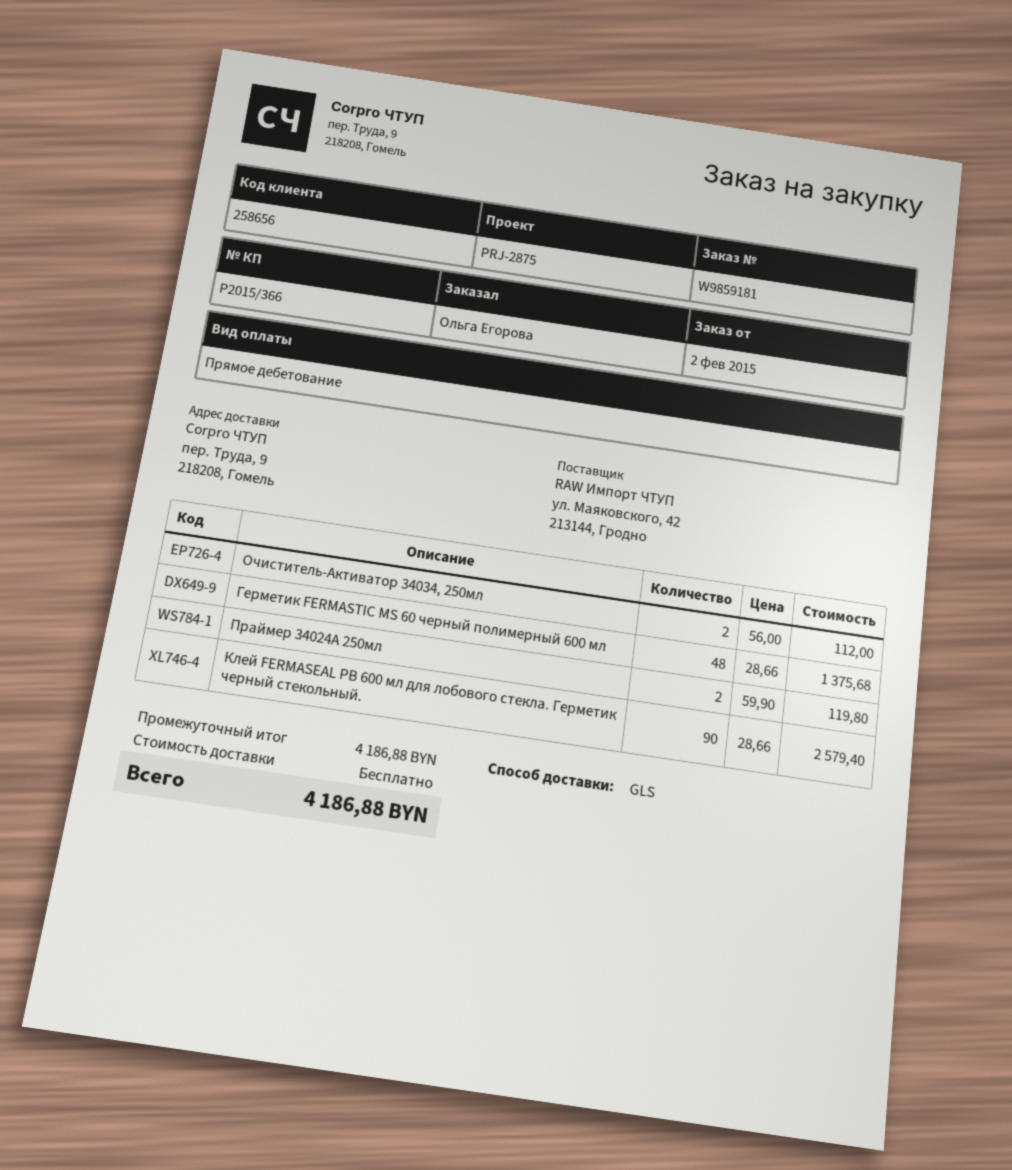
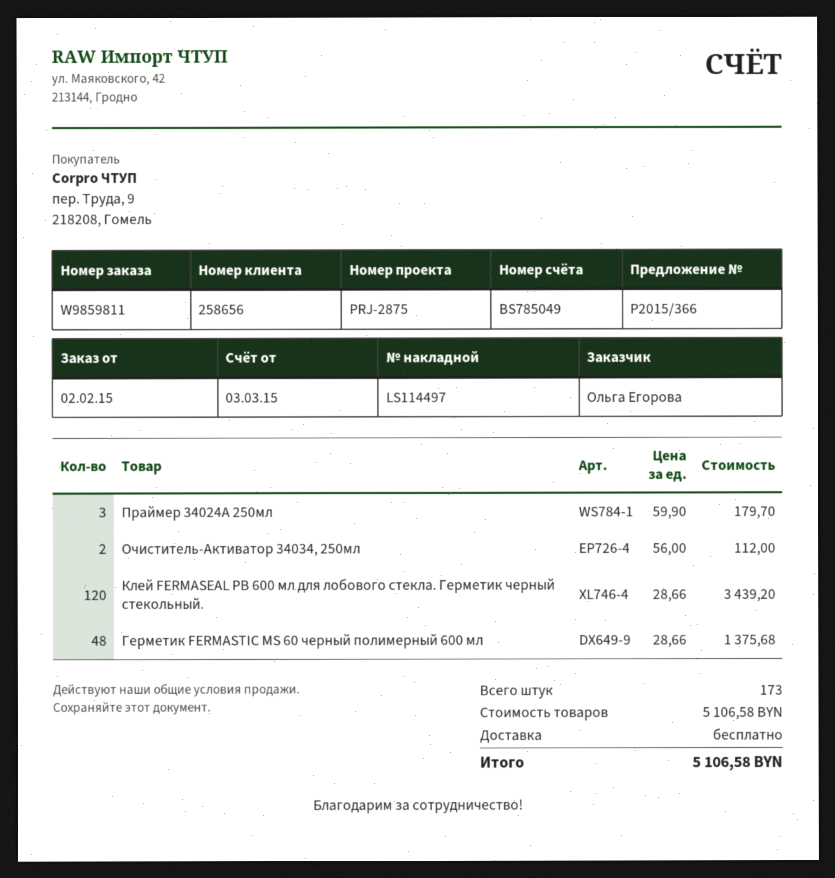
order number: W9859181 -> W9859811
Праймер 34024A 250мл: 2 x 59.90 = 119.80 -> 3 x 59.90 = 179.70
Клей FERMASEAL PB 600 мл для лобового стекла. Герметик черный стекольный.: 90 x 28.66 = 2579.40 -> 120 x 28.66 = 3439.20
subtotal: 4186.88 -> 5106.58
total: 4186.88 -> 5106.58

